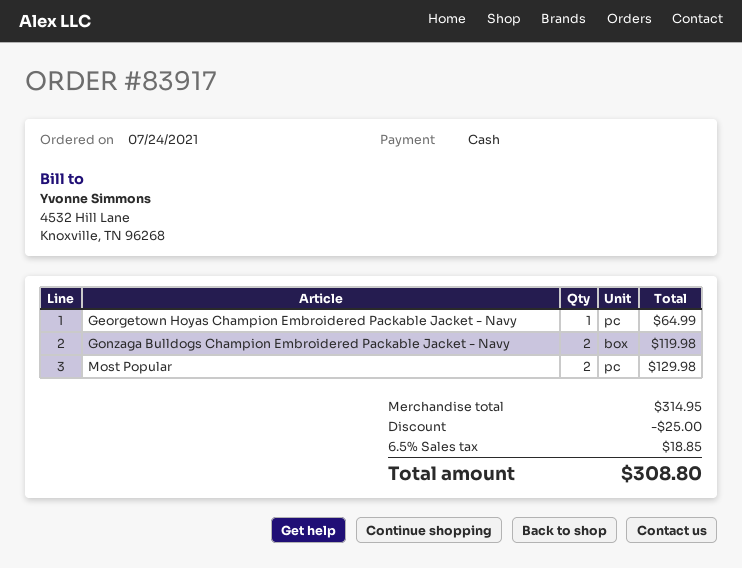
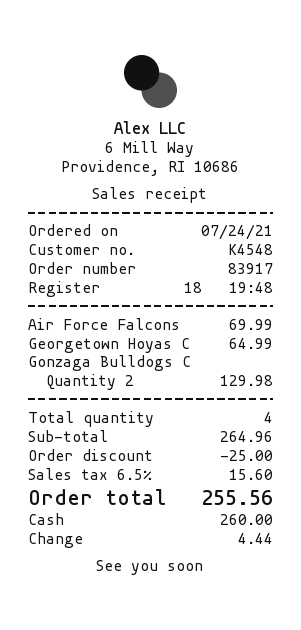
Gonzaga Bulldogs Champion Embroidered Packable Jacket - Navy: 2 for 119.98 -> 2 for 129.98
Most Popular: 2 for 129.98 -> none
Air Force Falcons: none -> 1 for 69.99
subtotal: 314.95 -> 264.96
tax: 6.5% = 18.85 -> 6.5% = 15.60
total: 308.80 -> 255.56

